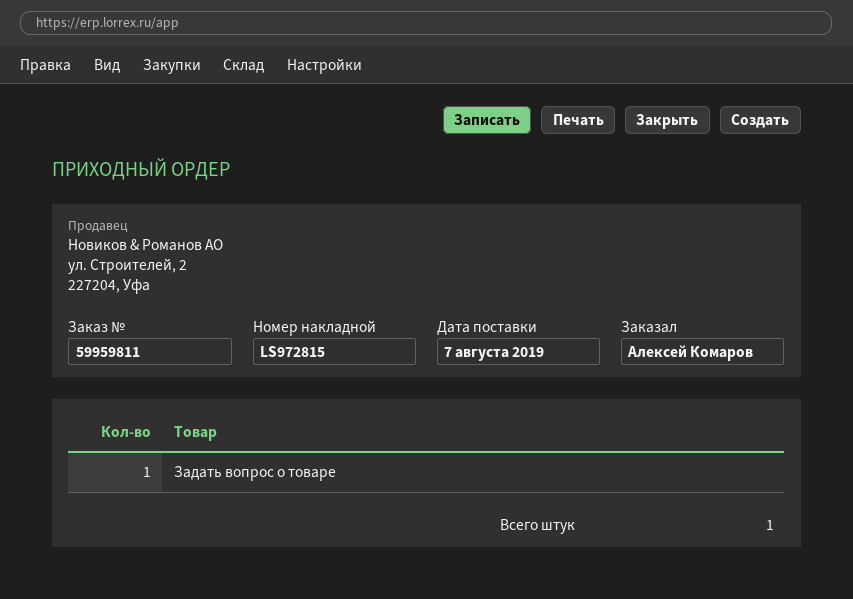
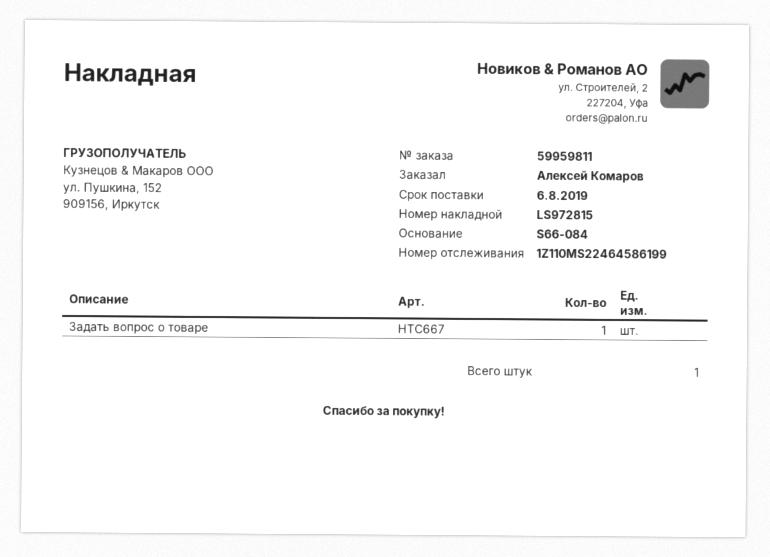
delivery date: 2019-08-07 -> 2019-08-06

